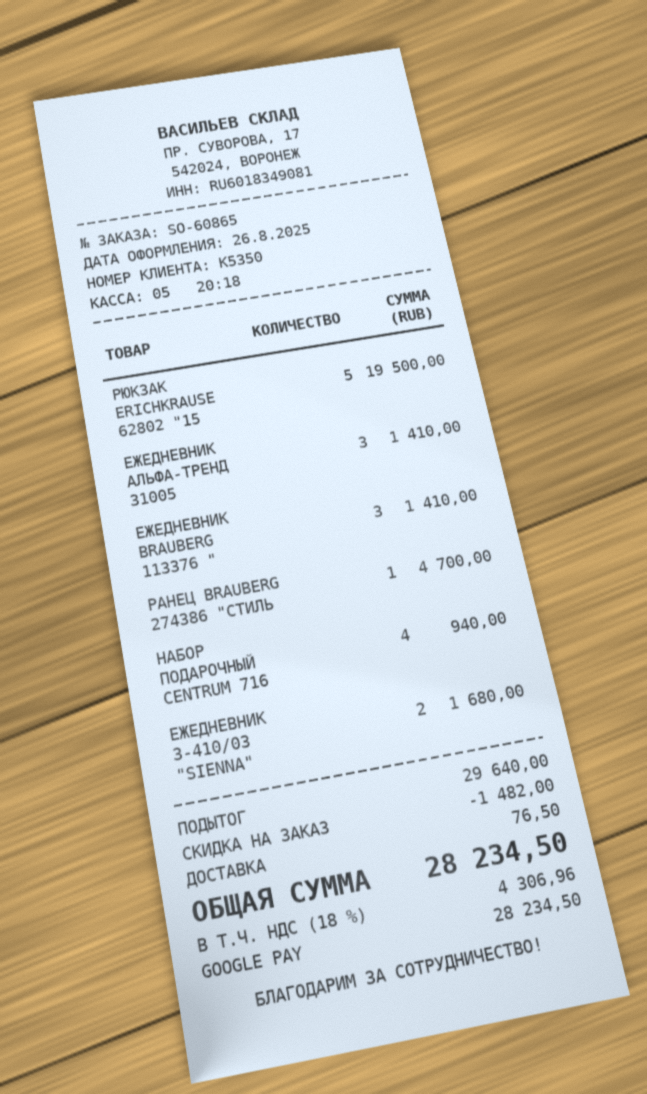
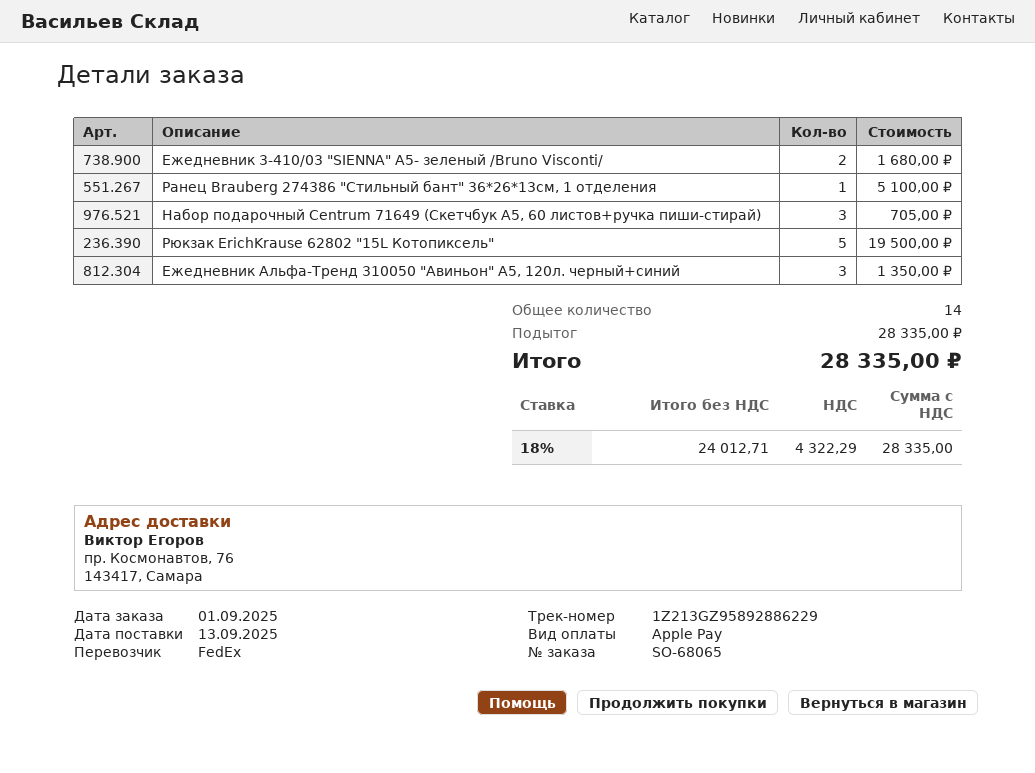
order number: SO-60865 -> SO-68065
order date: 2025-08-26 -> 2025-09-01
payment method: Google Pay -> Apple Pay
ЕЖЕДНЕВНИК АЛЬФА-ТРЕНД 31005: 3 for 1410.00 -> 3 for 1350.00
ЕЖЕДНЕВНИК BRAUBERG 113376 ": 3 for 1410.00 -> none
РАНЕЦ BRAUBERG 274386 "СТИЛЬ: 1 for 4700.00 -> 1 for 5100.00
НАБОР ПОДАРОЧНЫЙ CENTRUM 716: 4 for 940.00 -> 3 for 705.00
subtotal: 29640.00 -> 28335.00
discount: 1482.00 -> none
shipping: 76.50 -> none
tax: 18% = 4306.96 -> 18% = 4322.29
total: 28234.50 -> 28335.00

